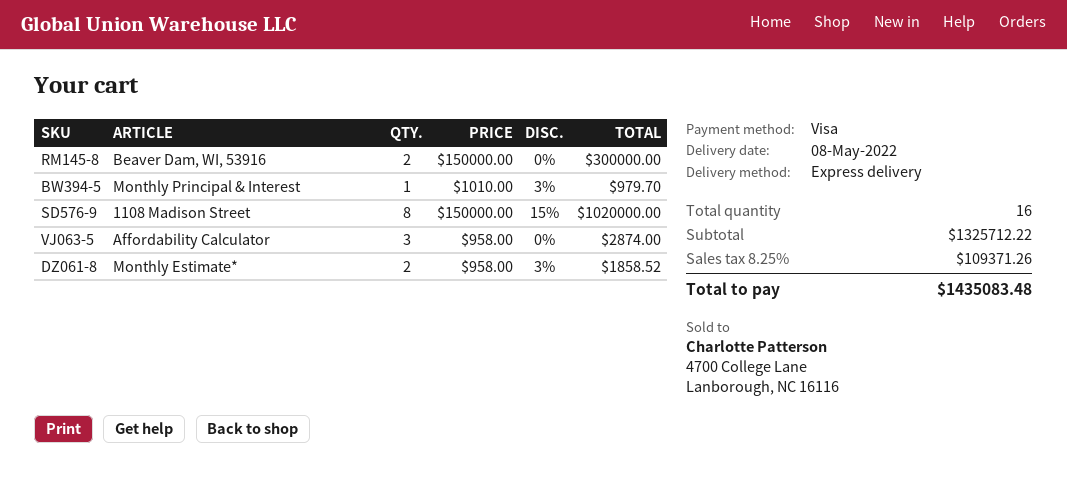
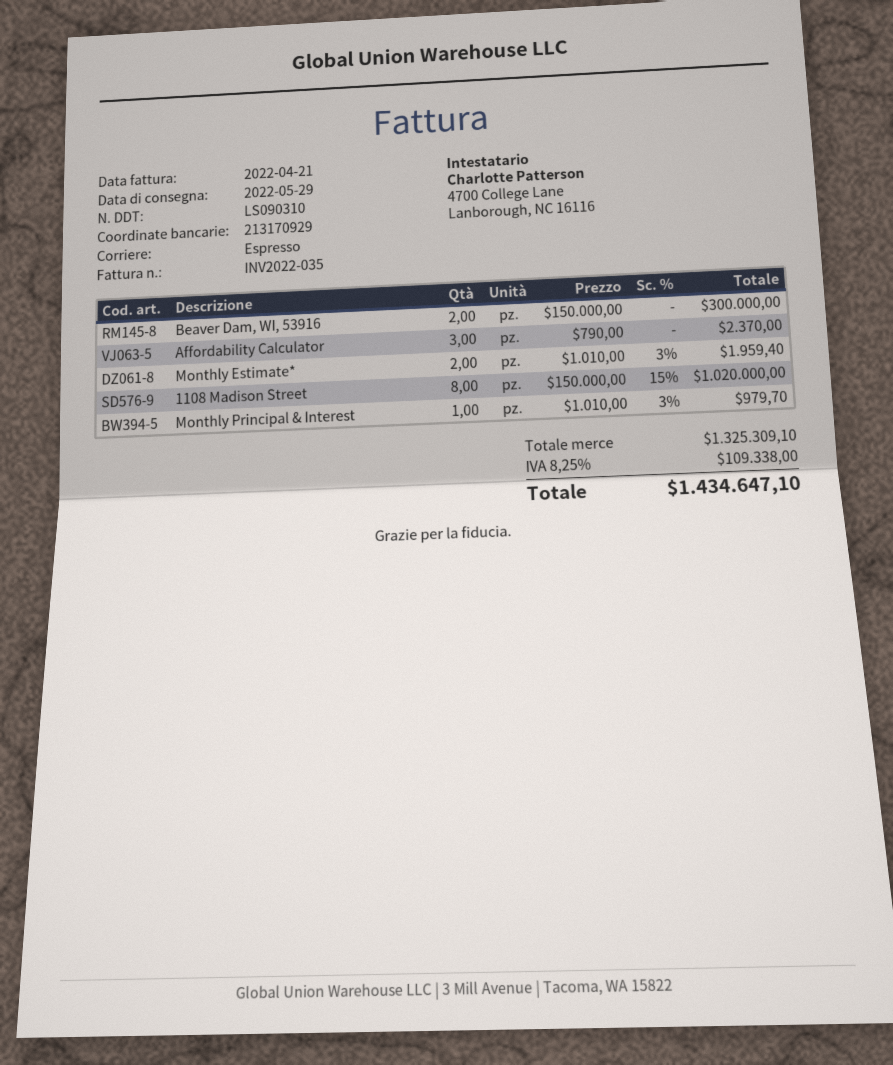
delivery date: 2022-05-08 -> 2022-05-29
Affordability Calculator: 3 x 958.00 = 2874.00 -> 3 x 790.00 = 2370.00
Monthly Estimate*: 2 x 958.00 - 3% = 1858.52 -> 2 x 1010.00 - 3% = 1959.40
subtotal: 1325712.22 -> 1325309.10
tax: 8.25% = 109371.26 -> 8.25% = 109338.00
total: 1435083.48 -> 1434647.10

